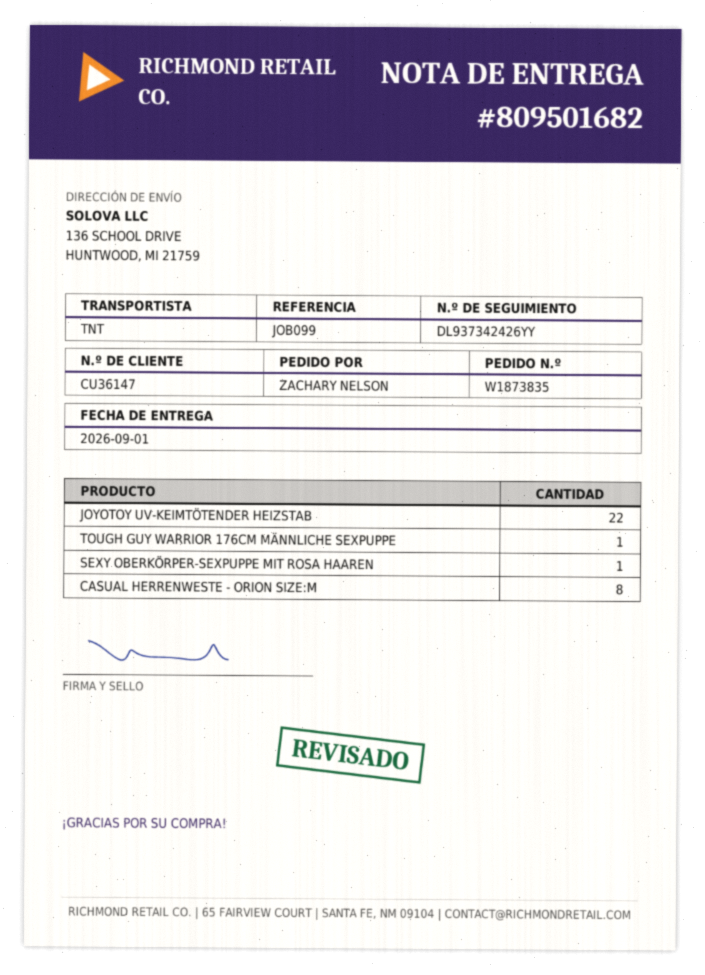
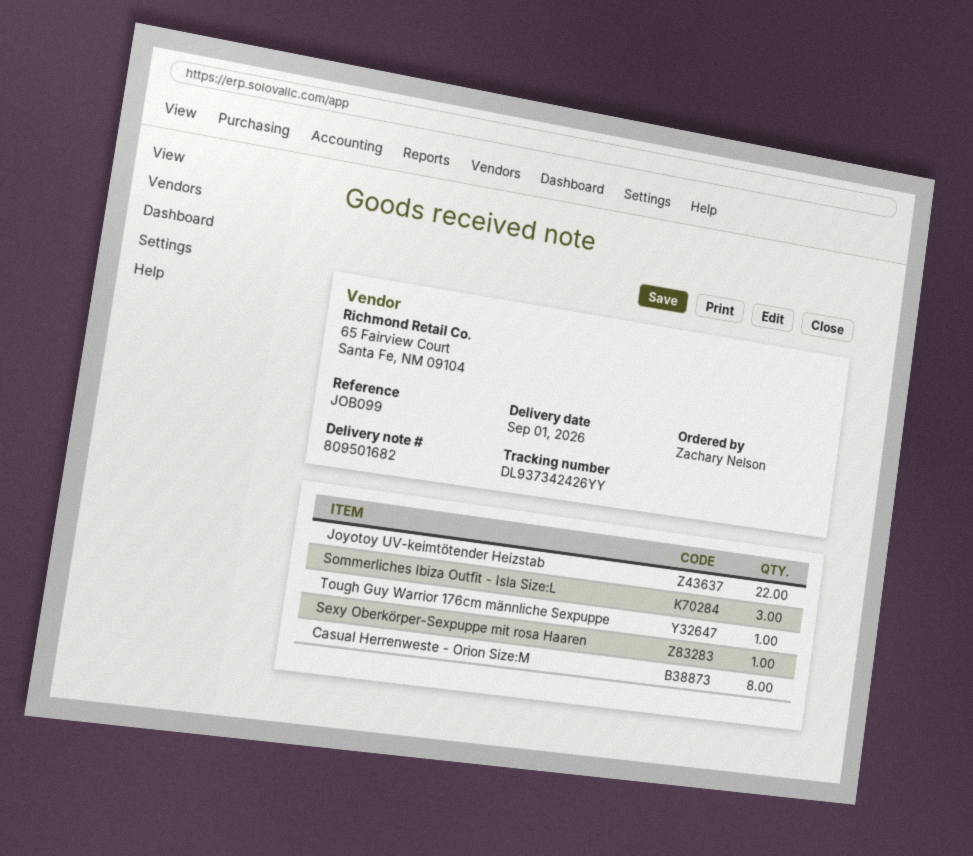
Sommerliches Ibiza Outfit - Isla Size:L: none -> 3

